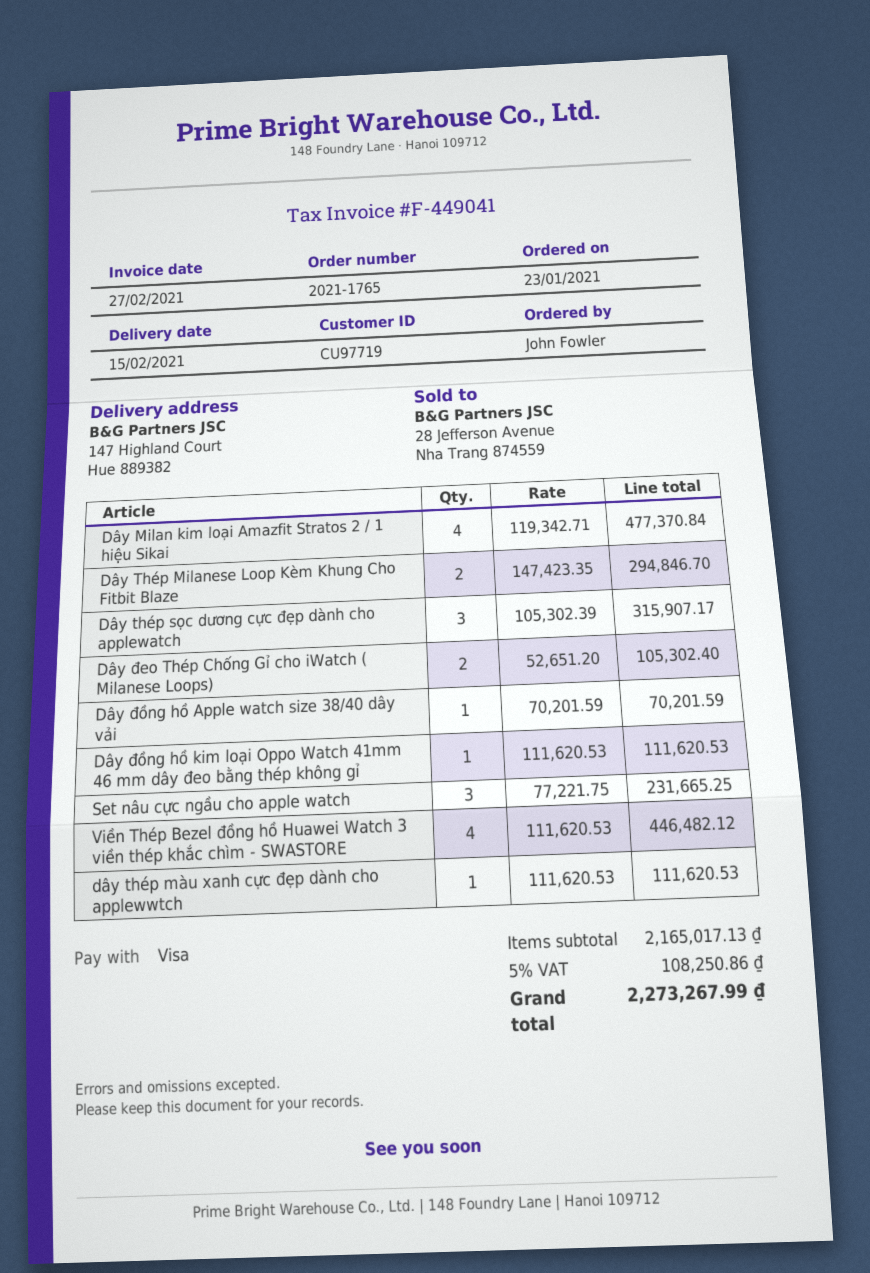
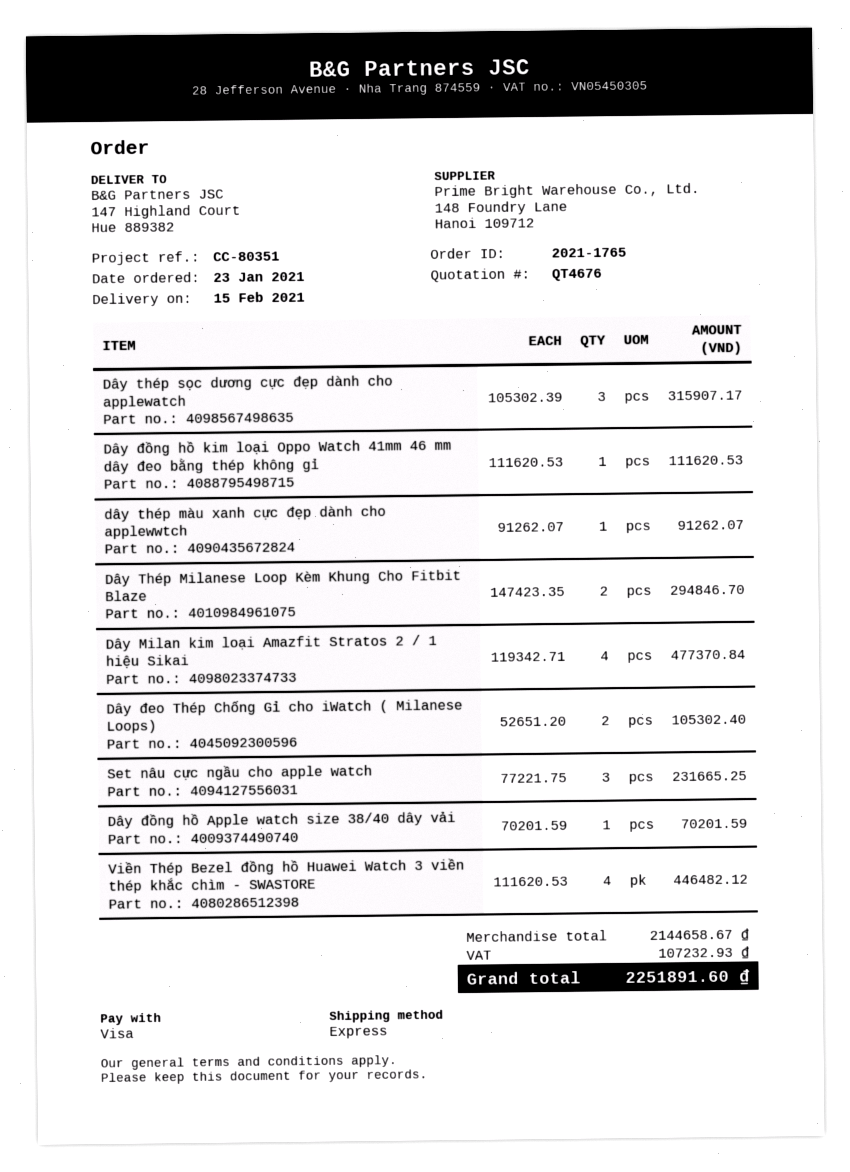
dây thép màu xanh cực đẹp dành cho applewwtch: 1 x 111620.53 = 111620.53 -> 1 x 91262.07 = 91262.07
subtotal: 2165017.13 -> 2144658.67
tax: 108250.86 -> 107232.93
total: 2273267.99 -> 2251891.60

